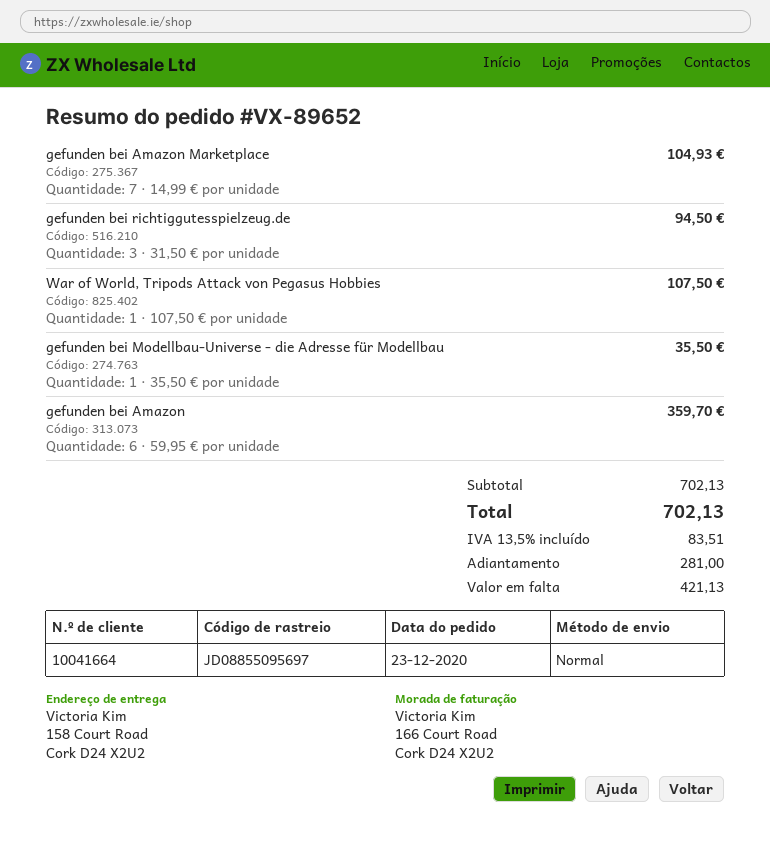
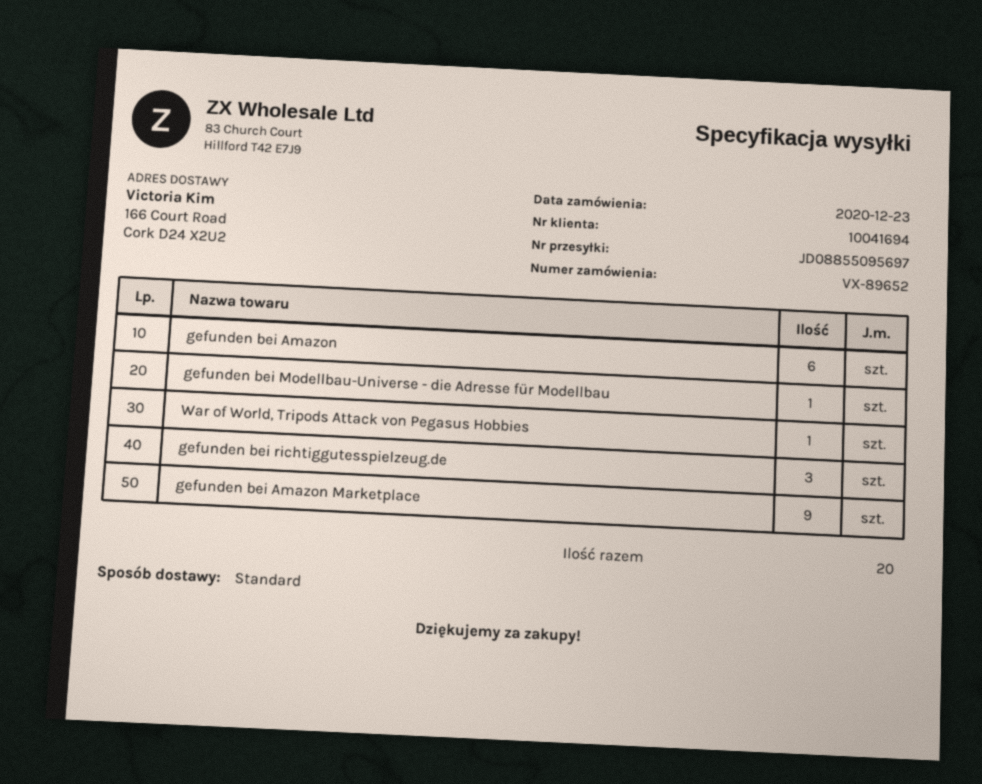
customer number: 10041664 -> 10041694
ship to: 158 Court Road, Cork D24 X2U2 -> 166 Court Road, Cork D24 X2U2
gefunden bei Amazon Marketplace: 7 -> 9

